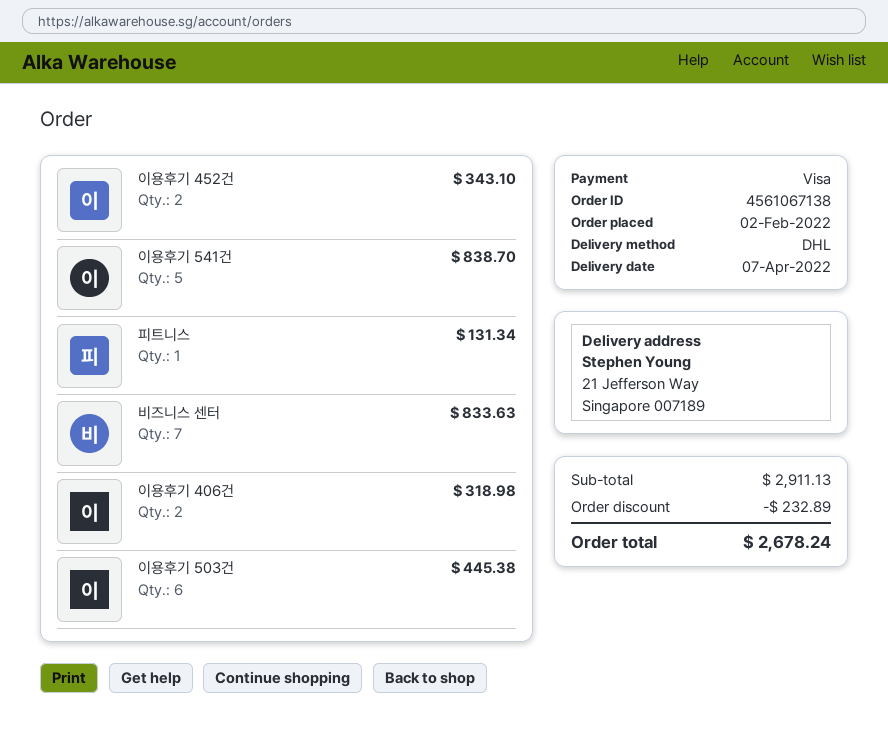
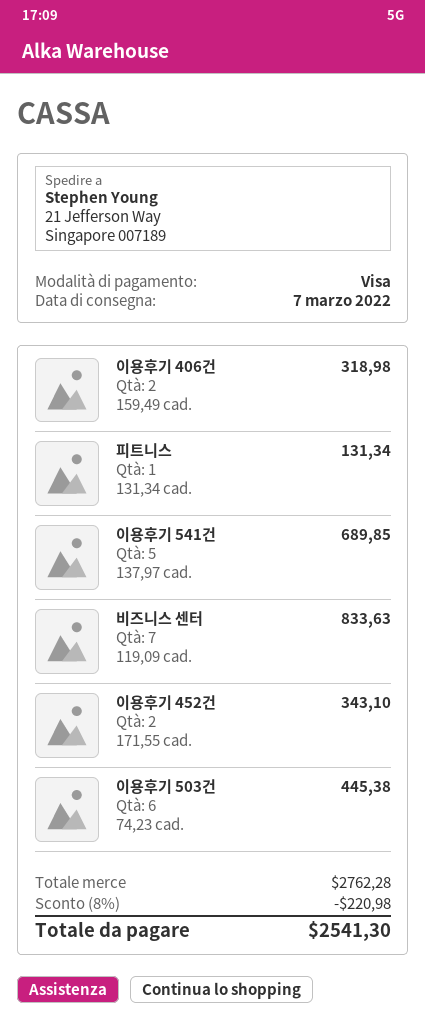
delivery date: 2022-04-07 -> 2022-03-07
이용후기 541건: 5 for 838.70 -> 5 for 689.85
subtotal: 2911.13 -> 2762.28
discount: 232.89 -> 220.98
total: 2678.24 -> 2541.30

